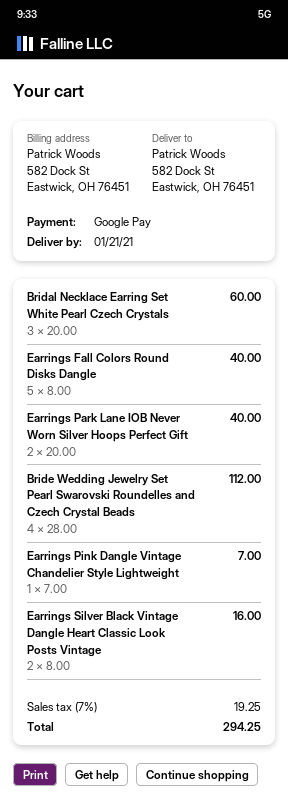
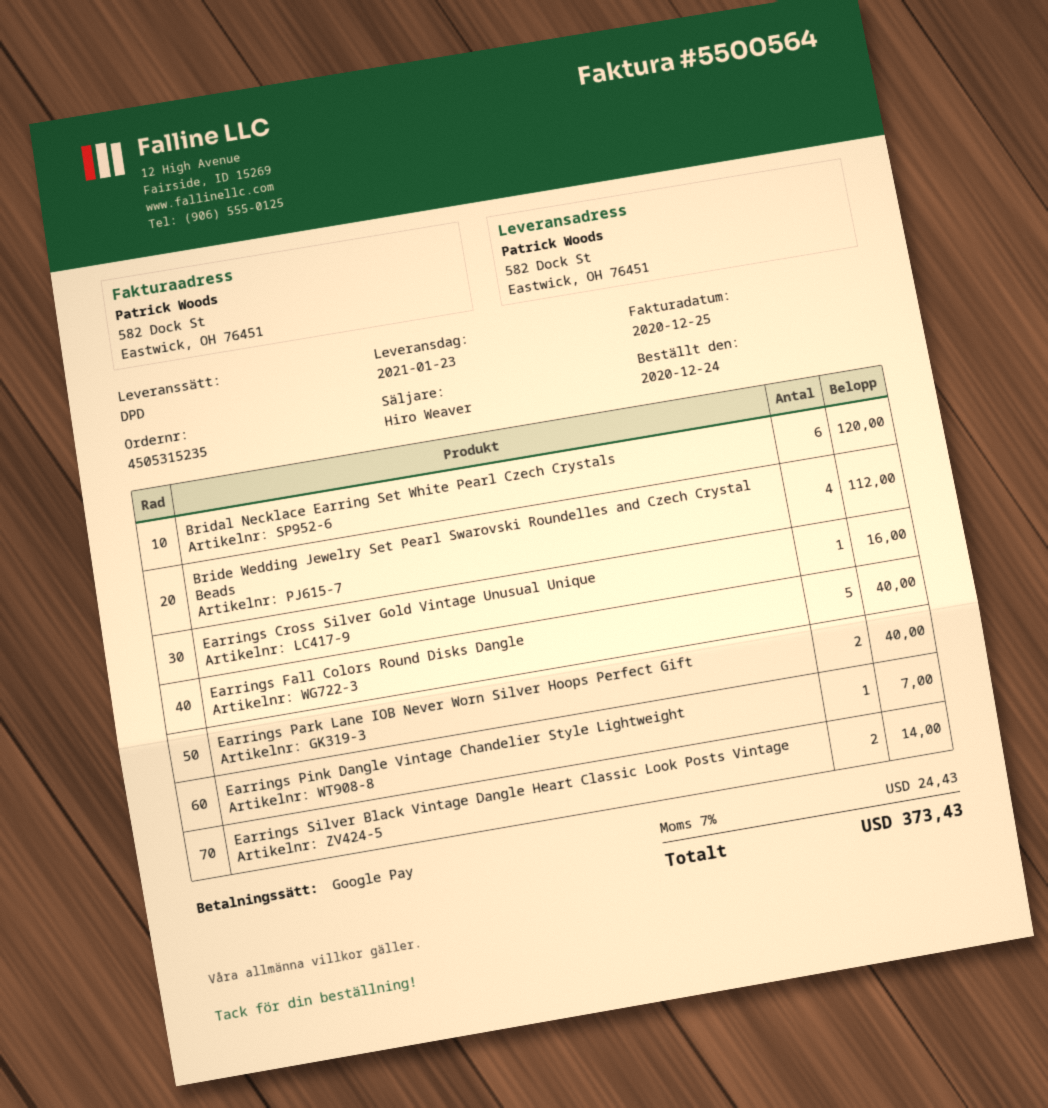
delivery date: 2021-01-21 -> 2021-01-23
Bridal Necklace Earring Set White Pearl Czech Crystals: 3 for 60.00 -> 6 for 120.00
Earrings Silver Black Vintage Dangle Heart Classic Look Posts Vintage: 2 for 16.00 -> 2 for 14.00
Earrings Cross Silver Gold Vintage Unusual Unique: none -> 1 for 16.00
tax: 7% = 19.25 -> 7% = 24.43
total: 294.25 -> 373.43

